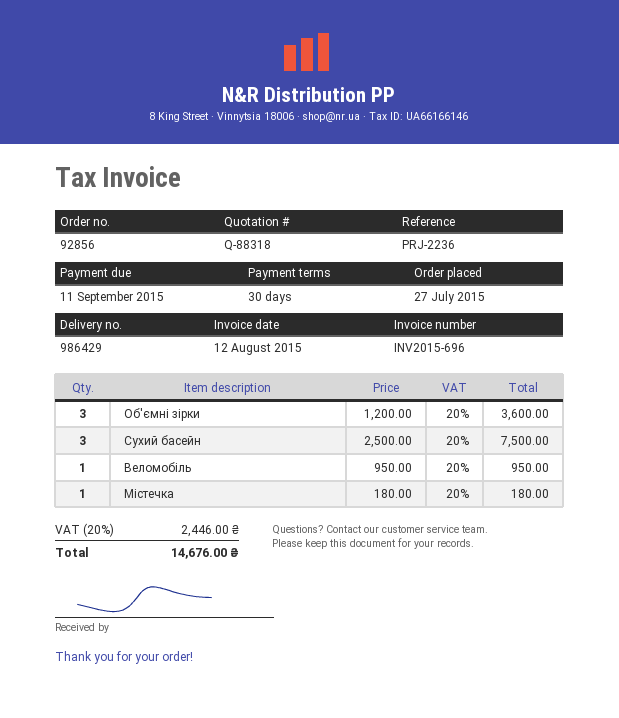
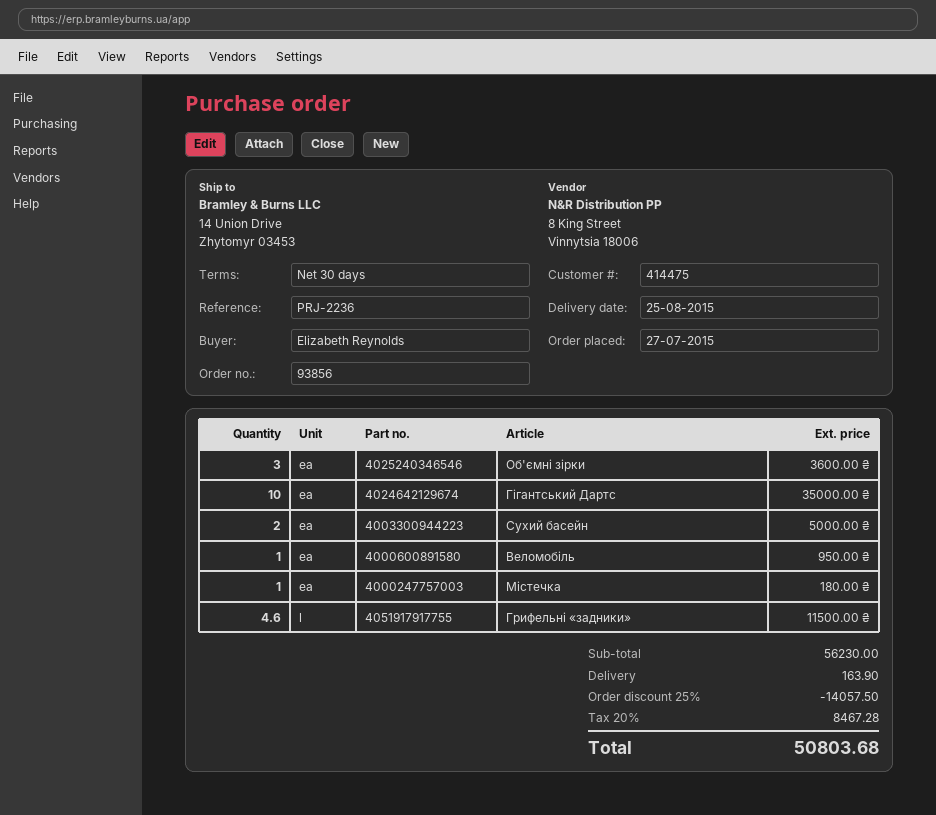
order number: 92856 -> 93856
Сухий басейн: 3 for 7500.00 -> 2 for 5000.00
Гігантський Дартс: none -> 10 for 35000.00
Грифельні «задники»: none -> 4.6 for 11500.00
discount: none -> 25% = 14057.50
shipping: none -> 163.90
tax: 20% = 2446.00 -> 20% = 8467.28
total: 14676.00 -> 50803.68

